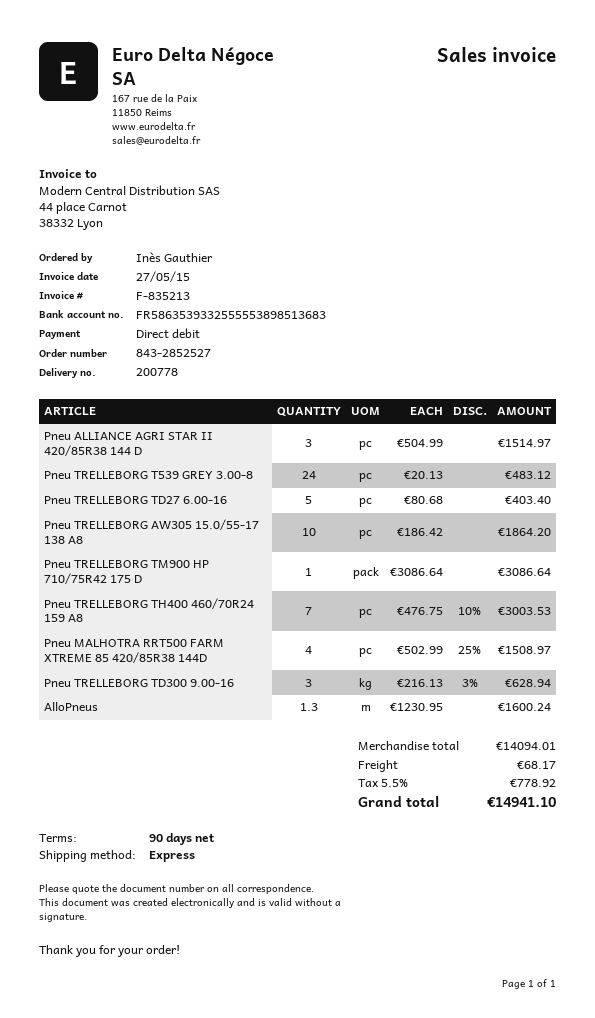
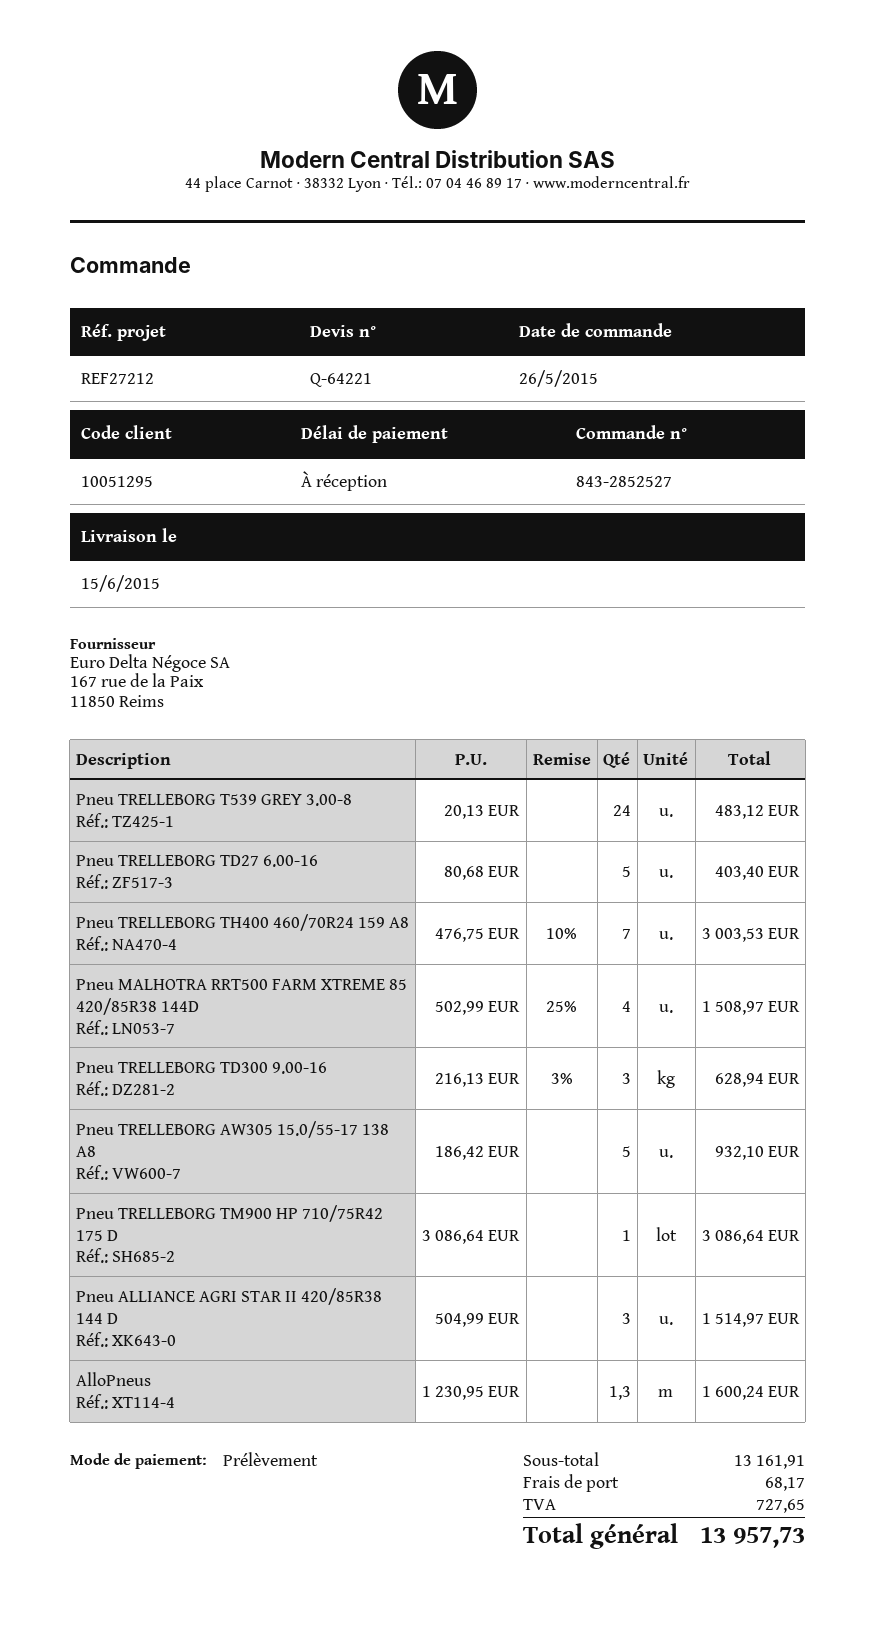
payment terms: 90 days -> on receipt
Pneu TRELLEBORG AW305 15.0/55-17 138 A8: 10 x 186.42 = 1864.20 -> 5 x 186.42 = 932.10
subtotal: 14094.01 -> 13161.91
tax: 778.92 -> 727.65
total: 14941.10 -> 13957.73

